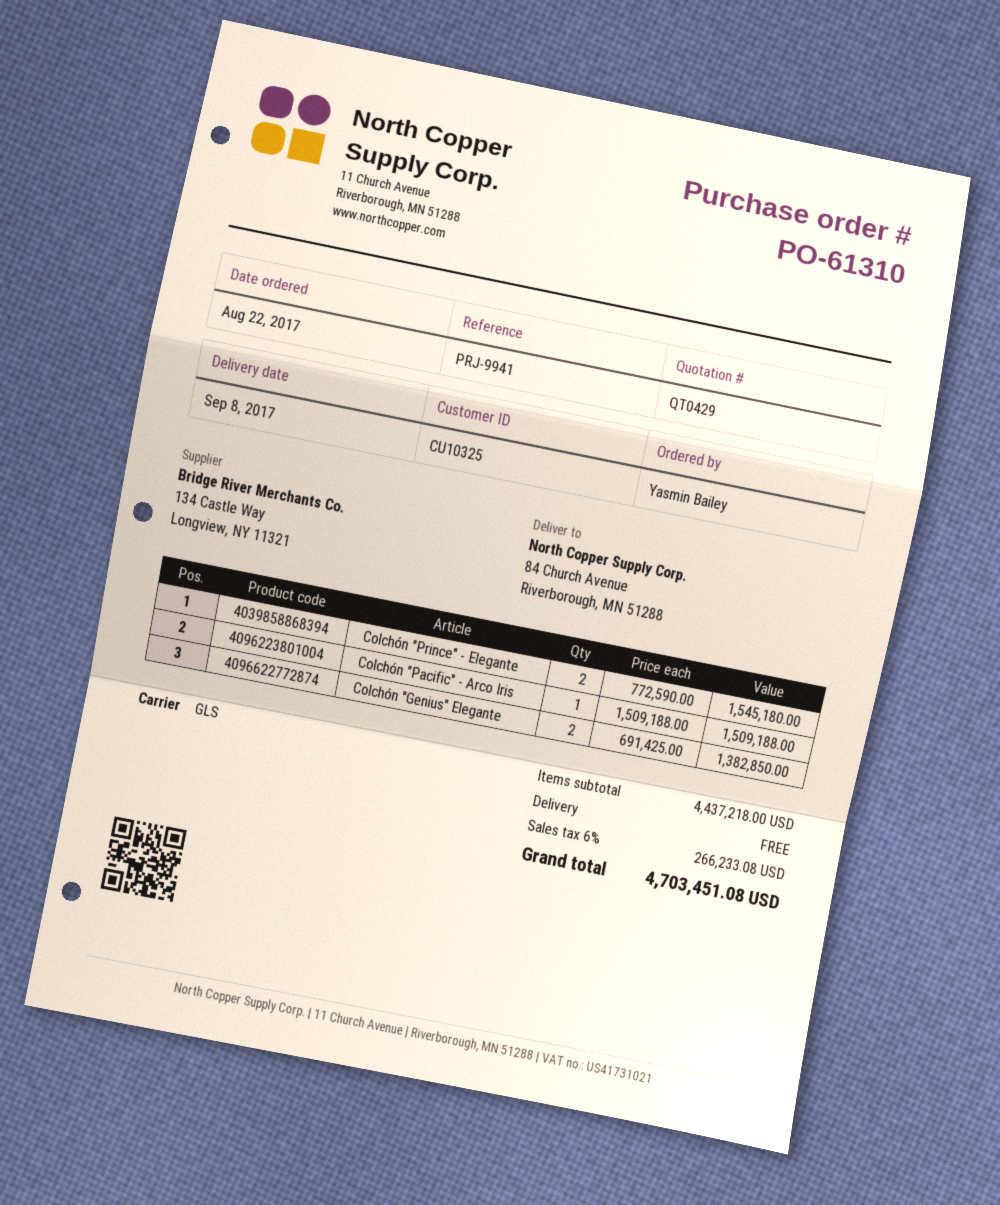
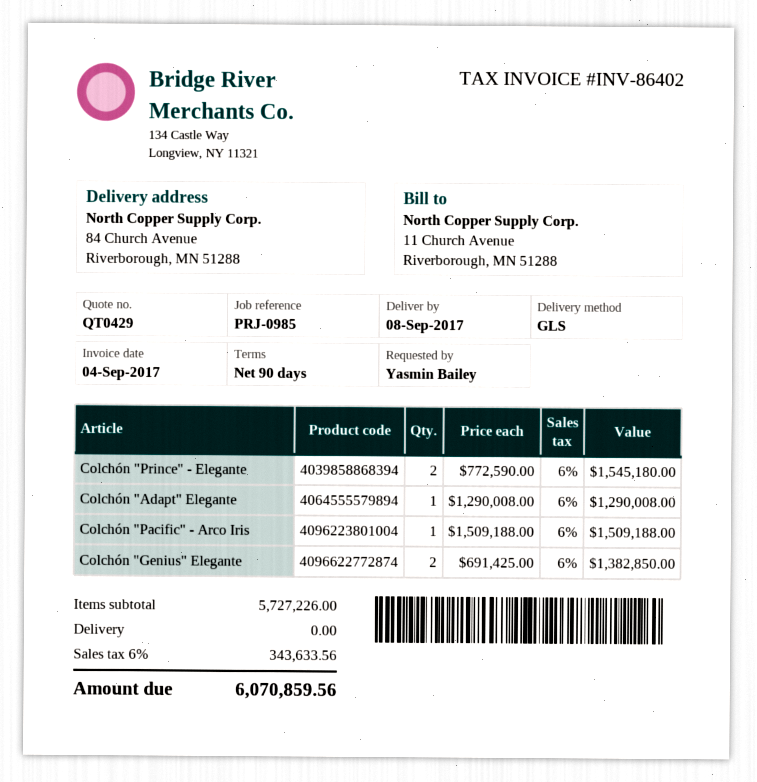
reference: PRJ-9941 -> PRJ-0985
Colchón "Adapt" Elegante: none -> 1 x 1290008.00 = 1290008.00
subtotal: 4437218.00 -> 5727226.00
tax: 6% = 266233.08 -> 6% = 343633.56
total: 4703451.08 -> 6070859.56

